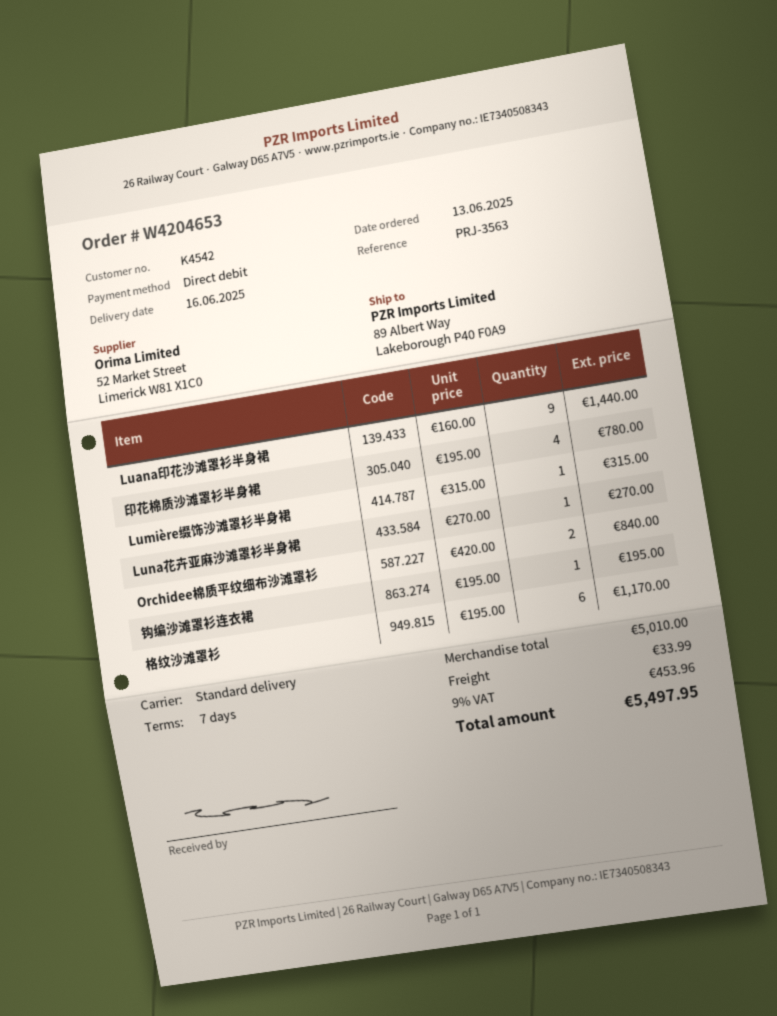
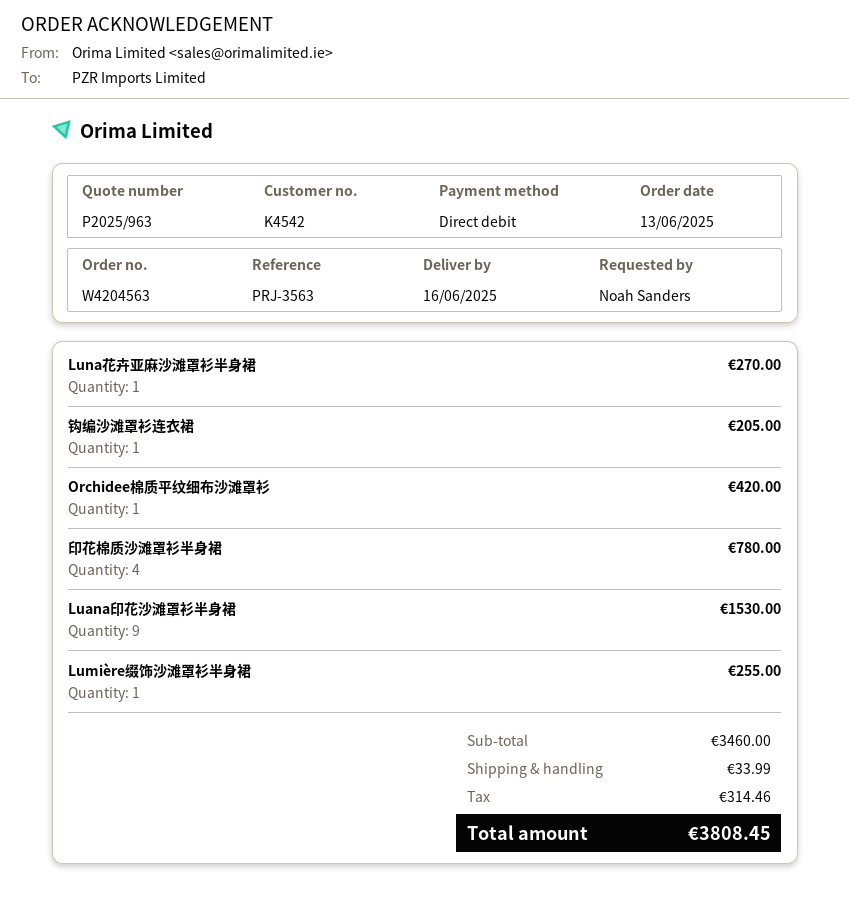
order number: W4204653 -> W4204563
Luana印花沙滩罩衫半身裙: 9 for 1440.00 -> 9 for 1530.00
Lumière缀饰沙滩罩衫半身裙: 1 for 315.00 -> 1 for 255.00
Orchidee棉质平纹细布沙滩罩衫: 2 for 840.00 -> 1 for 420.00
钩编沙滩罩衫连衣裙: 1 for 195.00 -> 1 for 205.00
格纹沙滩罩衫: 6 for 1170.00 -> none
subtotal: 5010.00 -> 3460.00
tax: 453.96 -> 314.46
total: 5497.95 -> 3808.45

